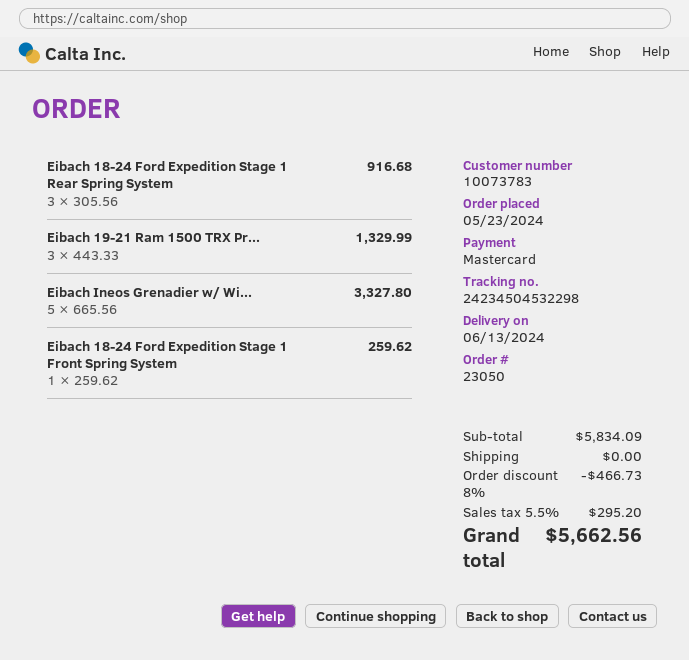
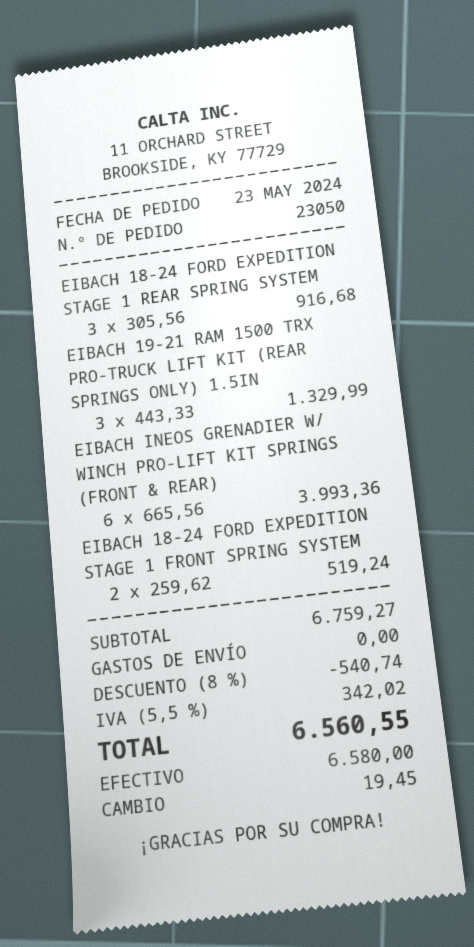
payment method: Mastercard -> cash
Eibach Ineos Grenadier w/ Wi...: 5 x 665.56 = 3327.80 -> 6 x 665.56 = 3993.36
Eibach 18-24 Ford Expedition Stage 1 Front Spring System: 1 x 259.62 = 259.62 -> 2 x 259.62 = 519.24
subtotal: 5834.09 -> 6759.27
discount: 8% = 466.73 -> 8% = 540.74
tax: 5.5% = 295.20 -> 5.5% = 342.02
total: 5662.56 -> 6560.55

